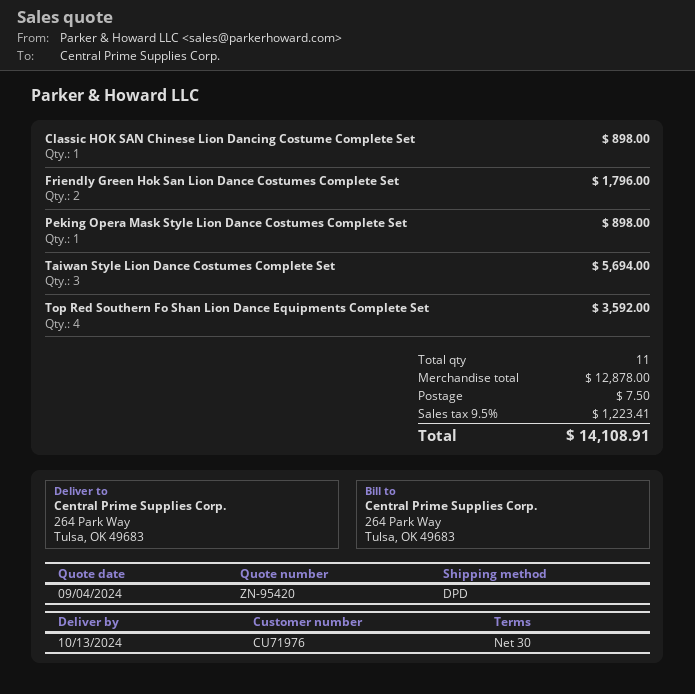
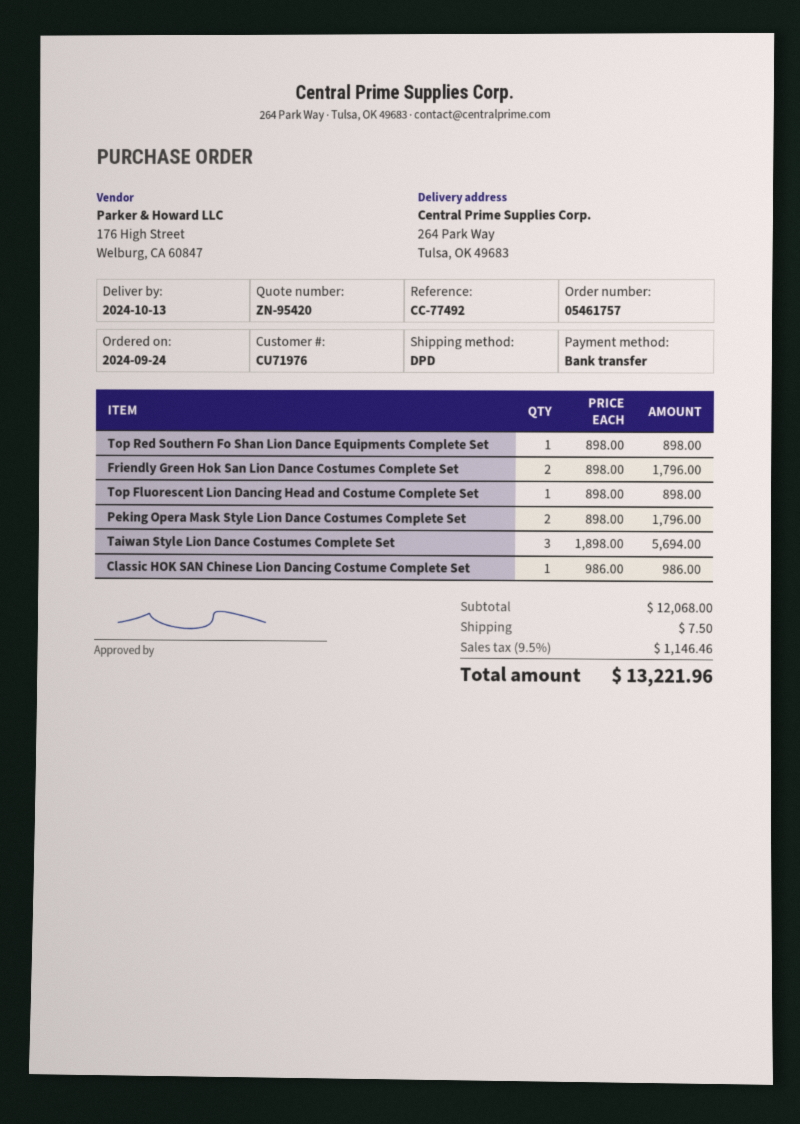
Classic HOK SAN Chinese Lion Dancing Costume Complete Set: 1 for 898.00 -> 1 for 986.00
Peking Opera Mask Style Lion Dance Costumes Complete Set: 1 for 898.00 -> 2 for 1796.00
Top Red Southern Fo Shan Lion Dance Equipments Complete Set: 4 for 3592.00 -> 1 for 898.00
Top Fluorescent Lion Dancing Head and Costume Complete Set: none -> 1 for 898.00
subtotal: 12878.00 -> 12068.00
tax: 9.5% = 1223.41 -> 9.5% = 1146.46
total: 14108.91 -> 13221.96

